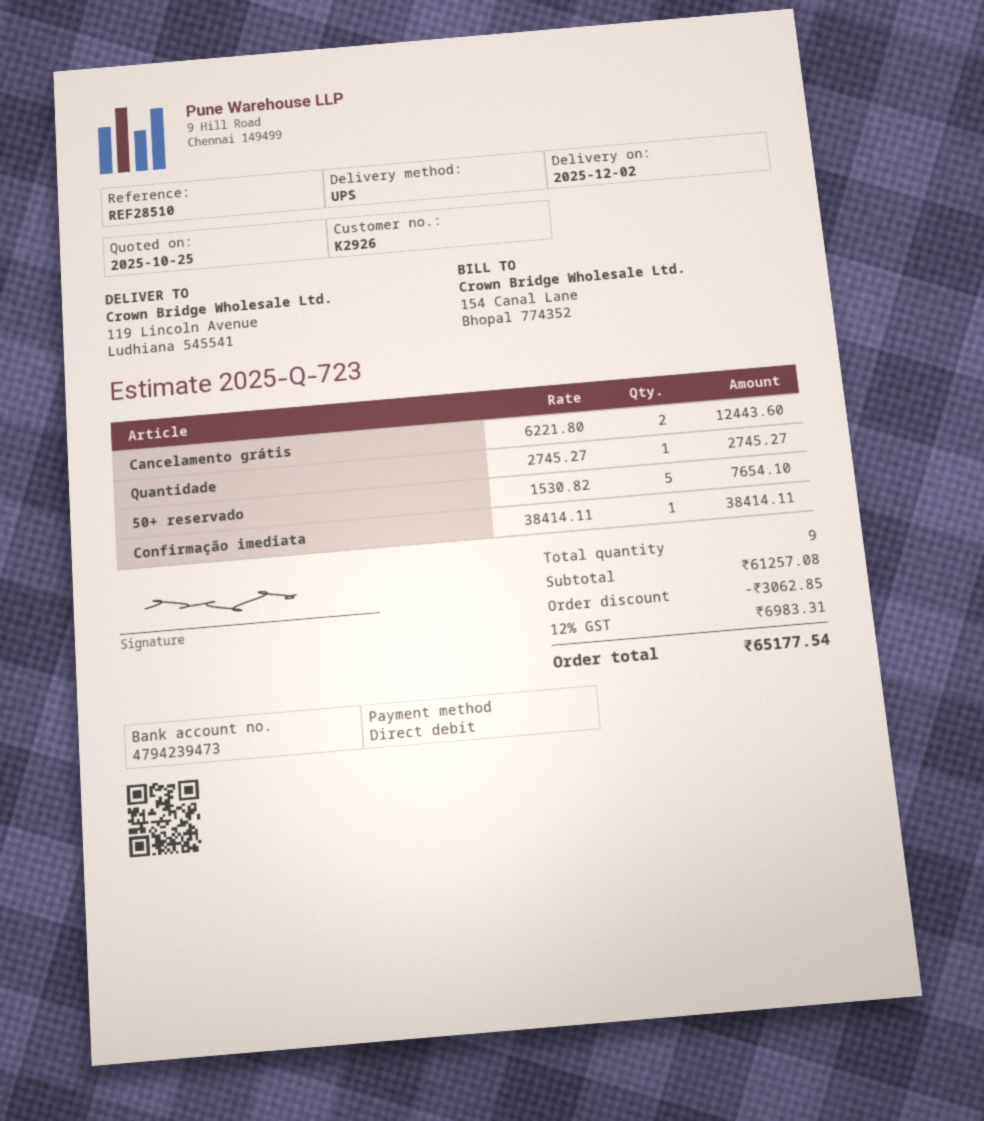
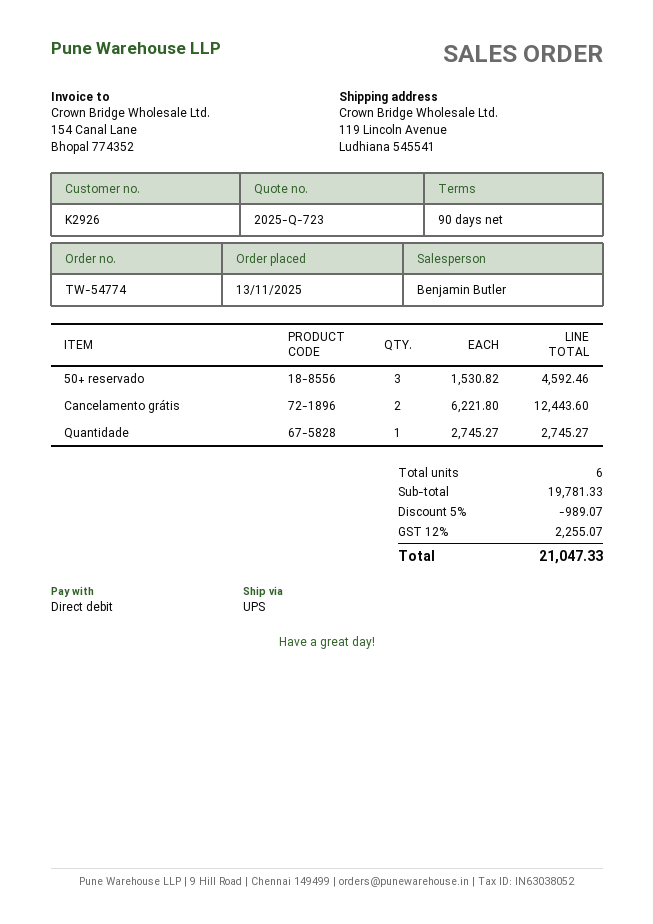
50+ reservado: 5 x 1530.82 = 7654.10 -> 3 x 1530.82 = 4592.46
Confirmação imediata: 1 x 38414.11 = 38414.11 -> none
total quantity: 9 -> 6
subtotal: 61257.08 -> 19781.33
discount: 3062.85 -> 989.07
tax: 12% = 6983.31 -> 12% = 2255.07
total: 65177.54 -> 21047.33

